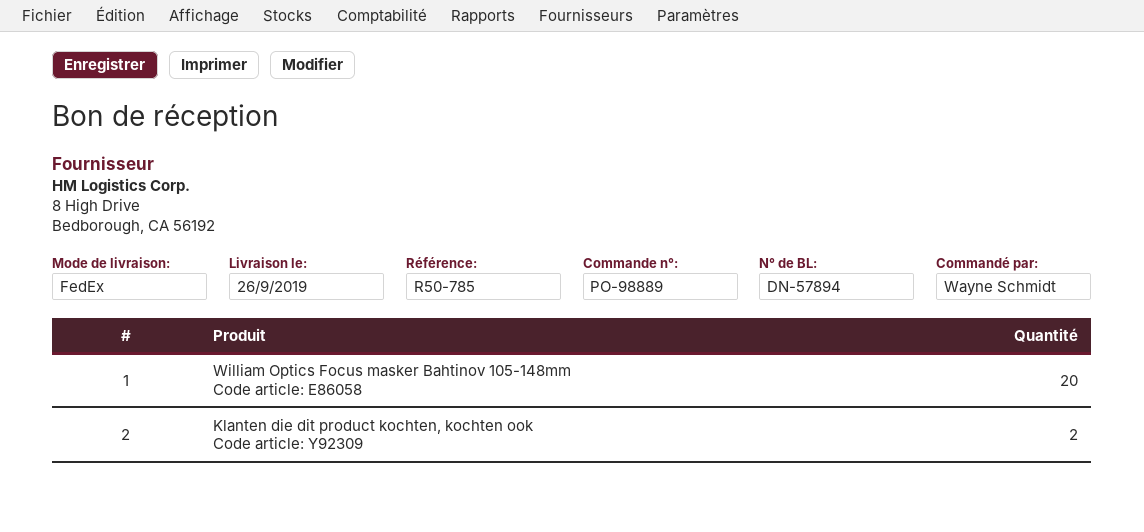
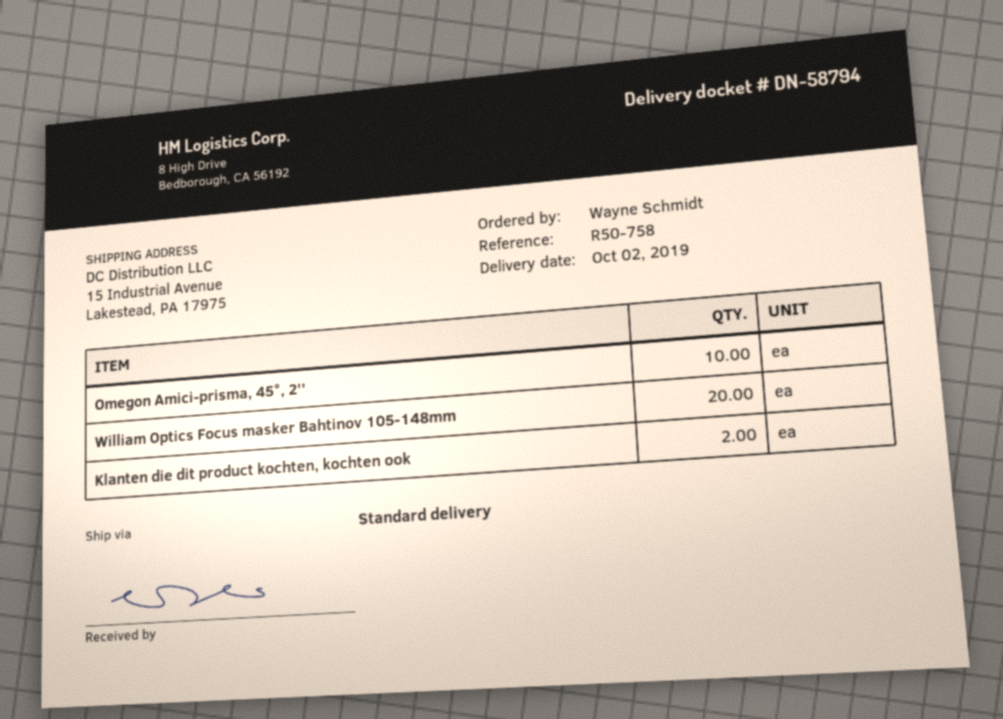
delivery note number: DN-57894 -> DN-58794
delivery date: 2019-09-26 -> 2019-10-02
reference: R50-785 -> R50-758
shipping method: FedEx -> standard
Omegon Amici-prisma, 45°, 2'': none -> 10

